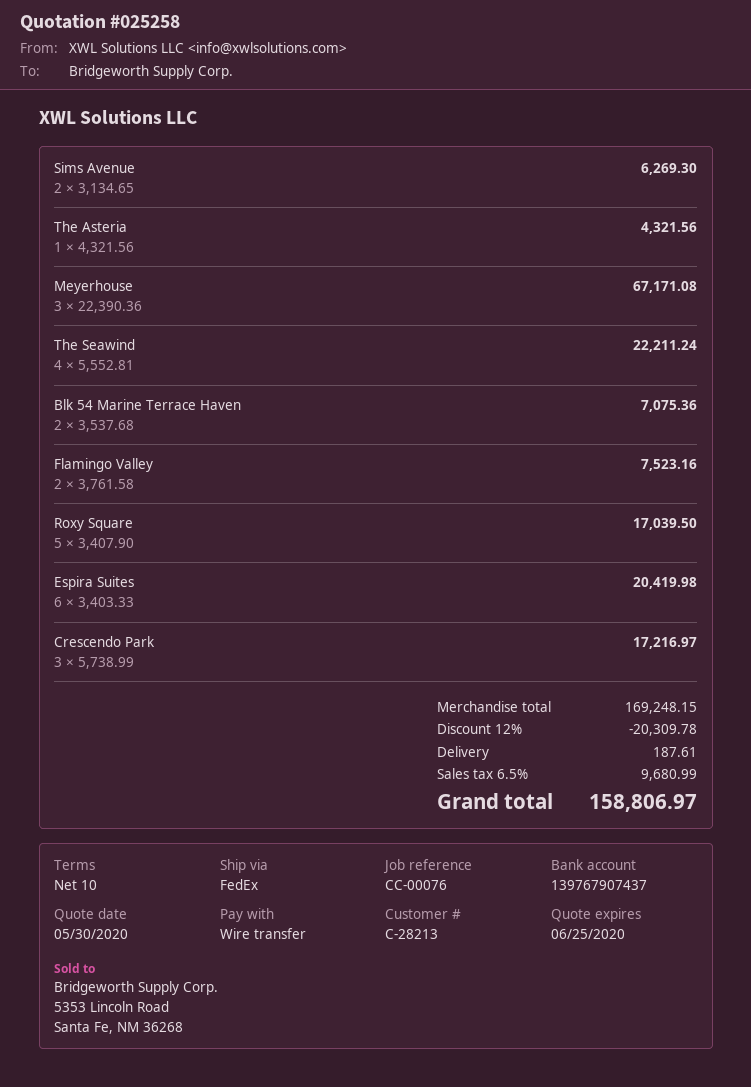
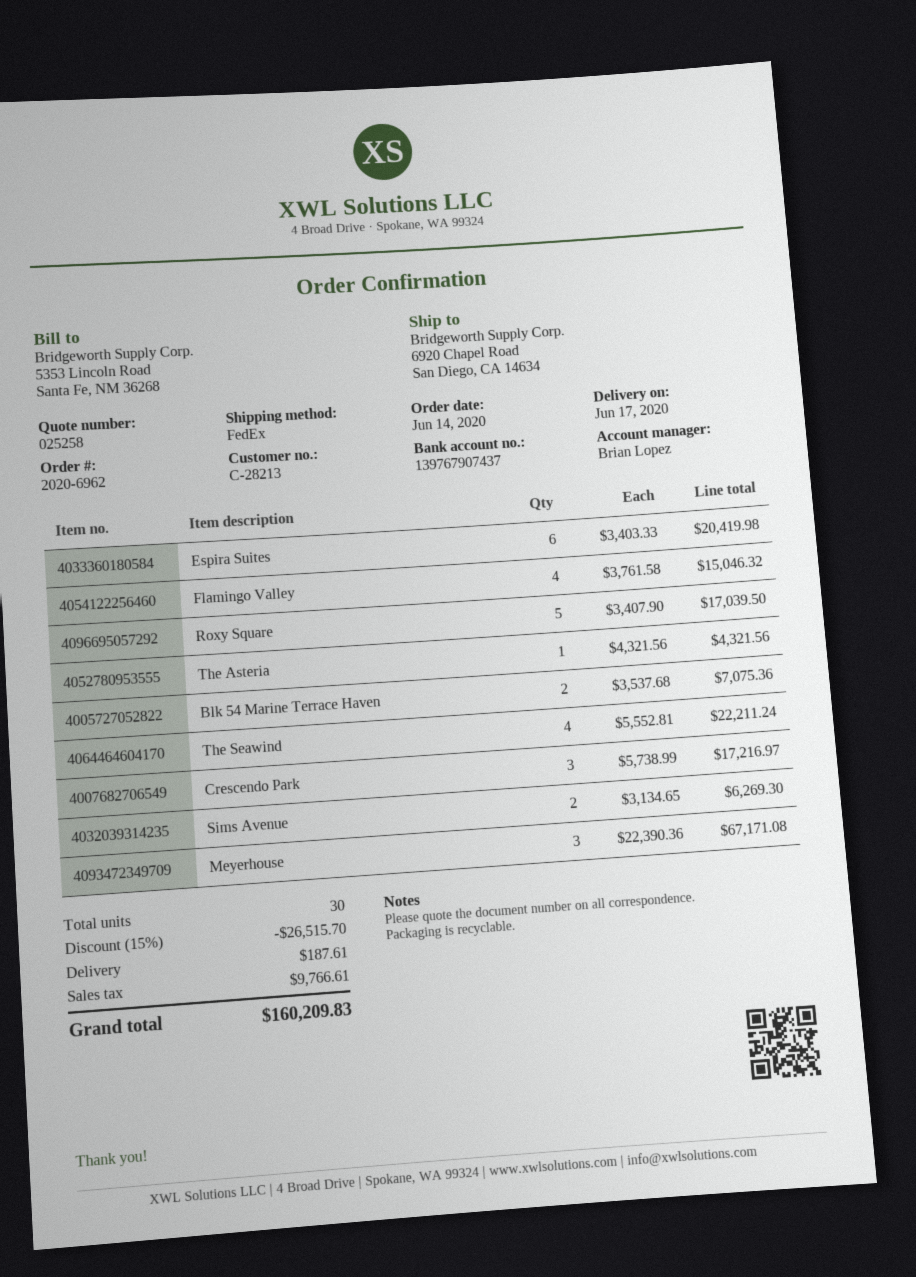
Flamingo Valley: 2 x 3761.58 = 7523.16 -> 4 x 3761.58 = 15046.32
discount: 12% = 20309.78 -> 15% = 26515.70
tax: 9680.99 -> 9766.61
total: 158806.97 -> 160209.83

